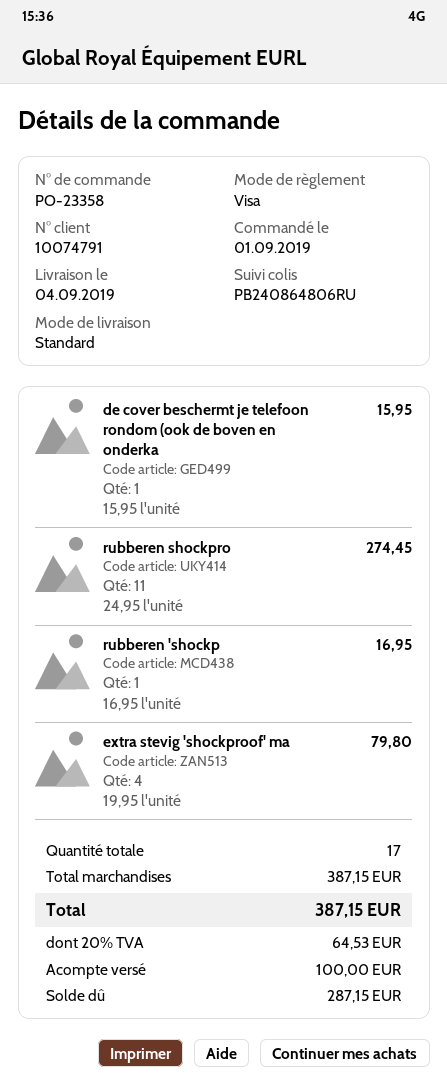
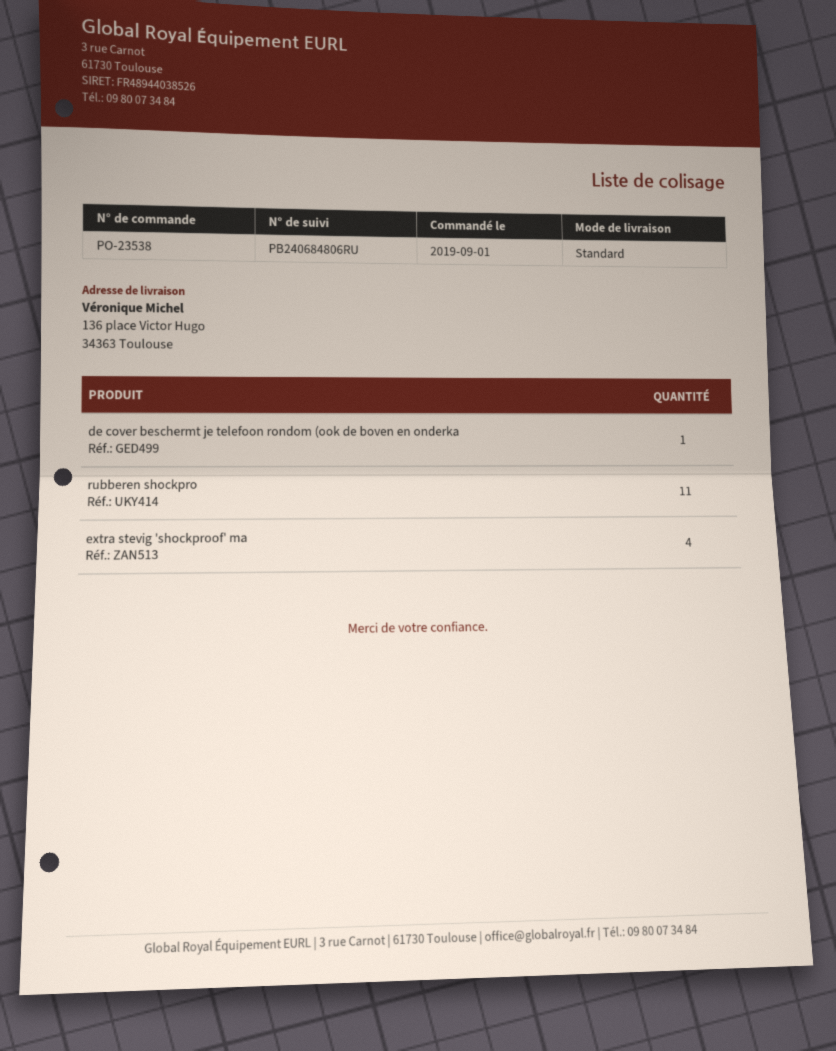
order number: PO-23358 -> PO-23538
tracking number: PB240864806RU -> PB240684806RU
rubberen 'shockp: 1 -> none

